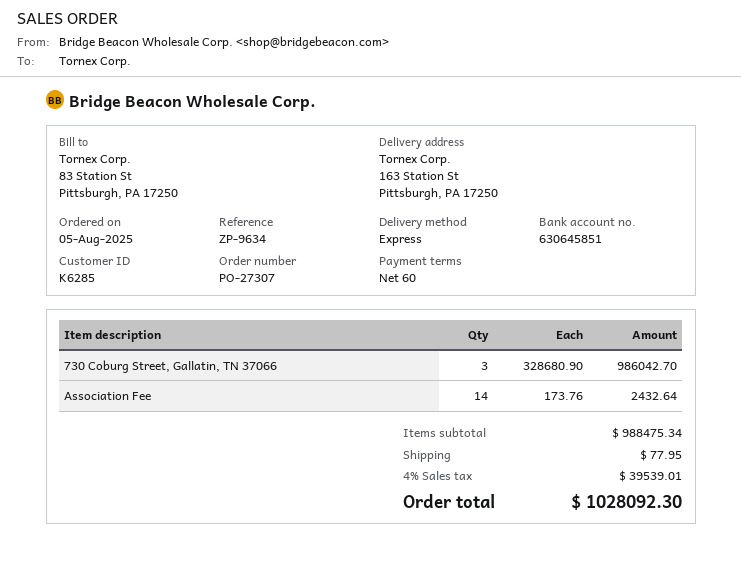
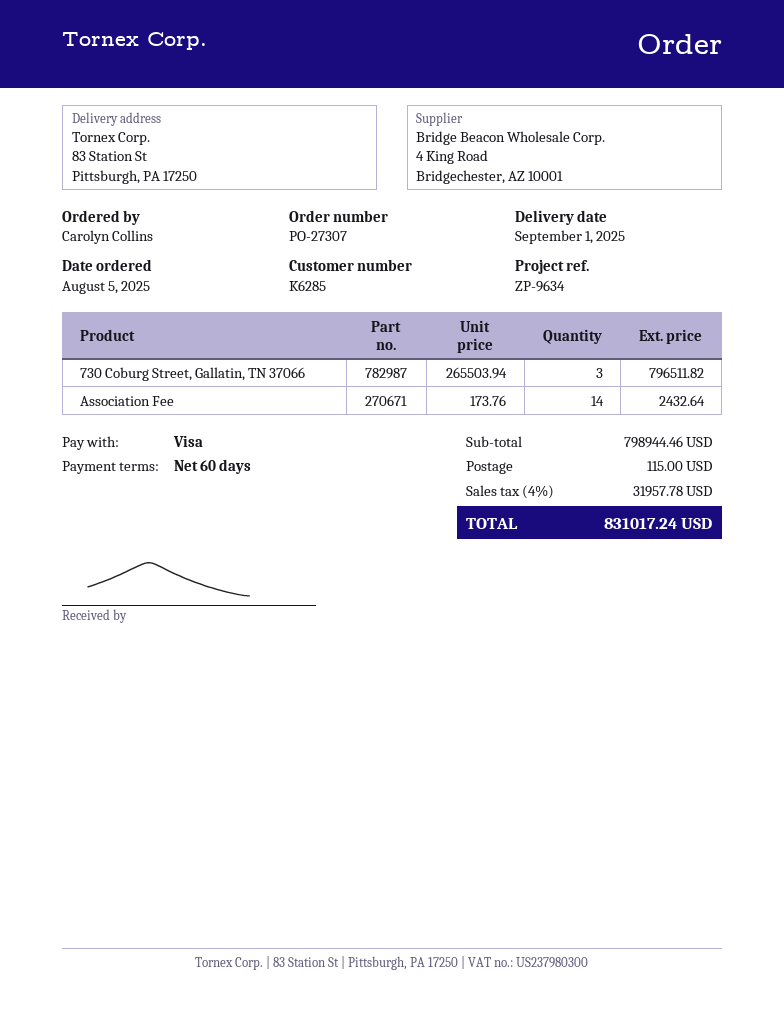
ship to: 163 Station St, Pittsburgh, PA 17250 -> 83 Station St, Pittsburgh, PA 17250
730 Coburg Street, Gallatin, TN 37066: 3 x 328680.90 = 986042.70 -> 3 x 265503.94 = 796511.82
subtotal: 988475.34 -> 798944.46
shipping: 77.95 -> 115.00
tax: 4% = 39539.01 -> 4% = 31957.78
total: 1028092.30 -> 831017.24

